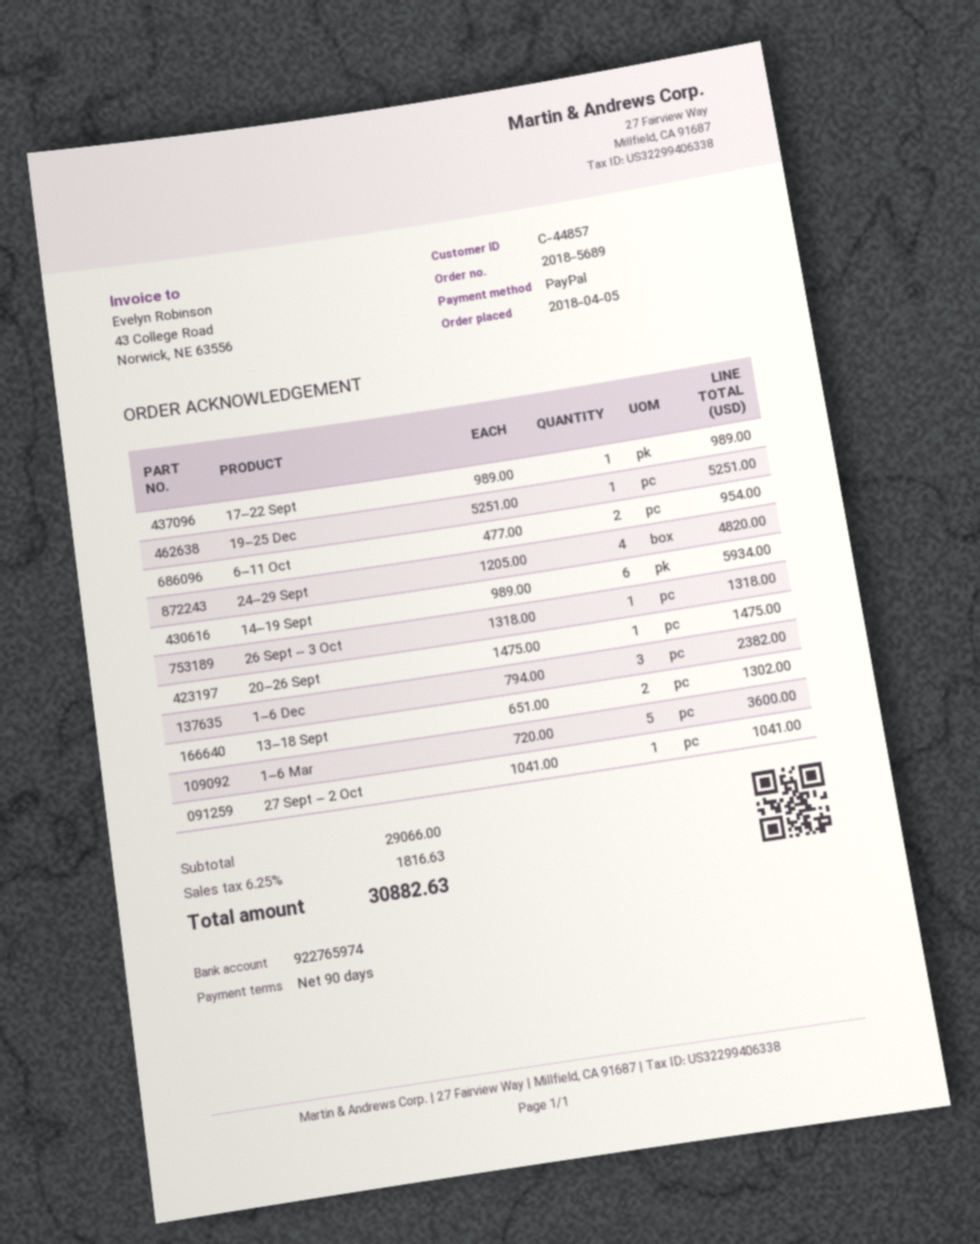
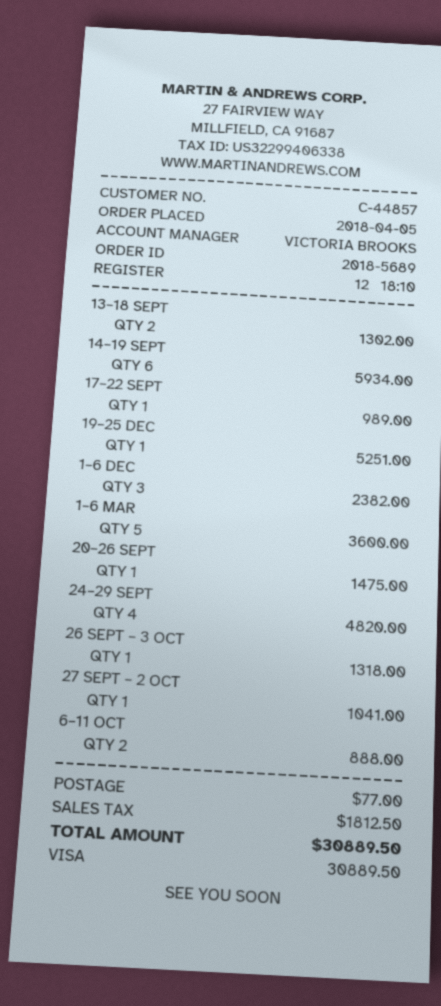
payment method: PayPal -> Visa
6–11 Oct: 2 for 954.00 -> 2 for 888.00
shipping: none -> 77.00
tax: 1816.63 -> 1812.50
total: 30882.63 -> 30889.50

